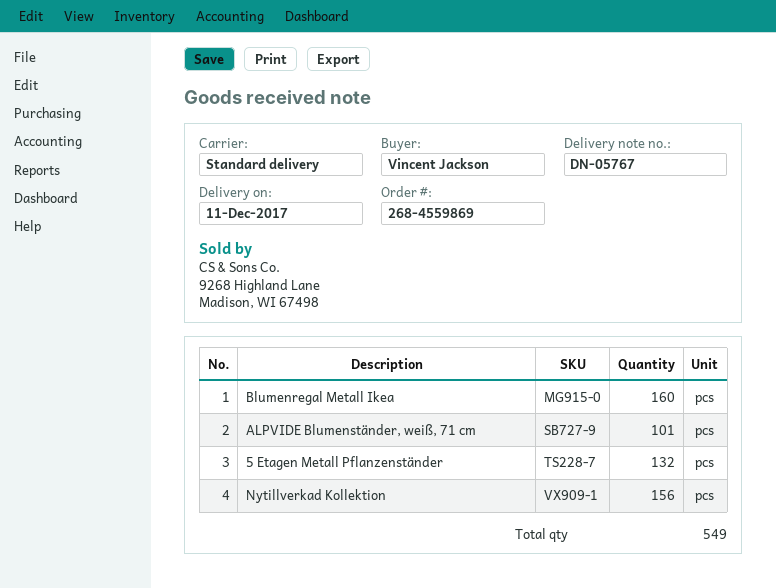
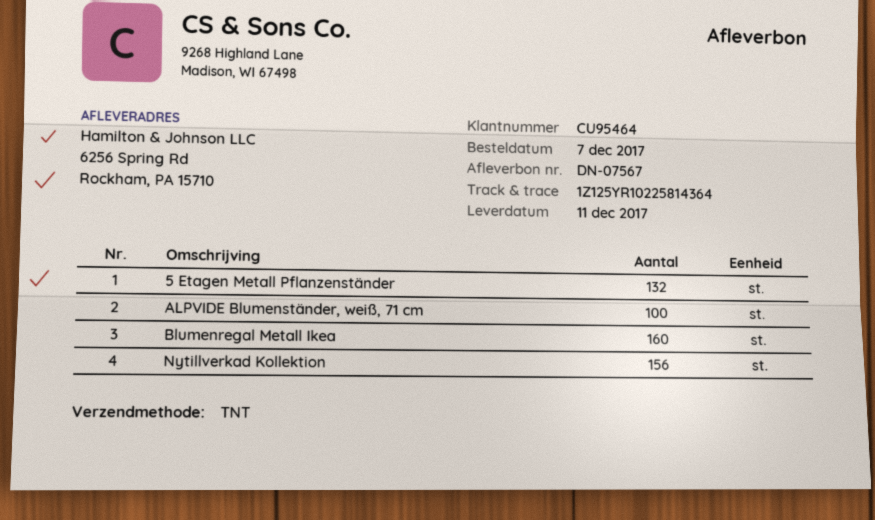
delivery note number: DN-05767 -> DN-07567
shipping method: standard -> TNT
ALPVIDE Blumenständer, weiß, 71 cm: 101 -> 100

